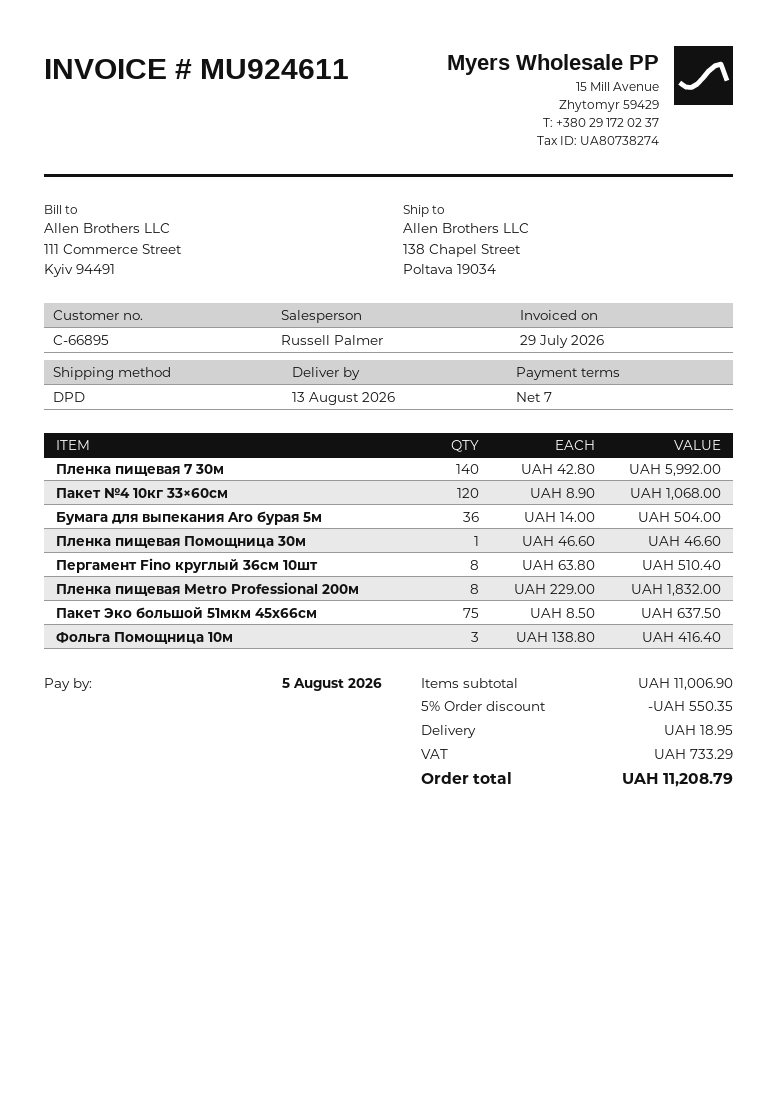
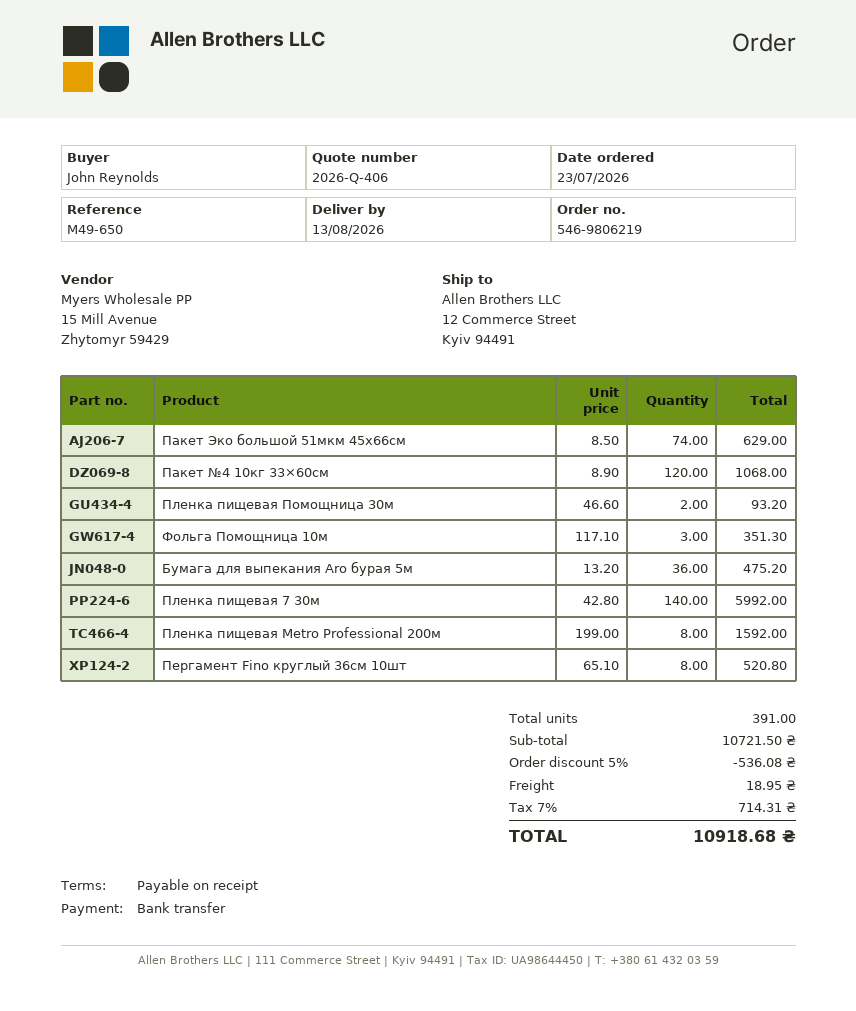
payment terms: 7 days -> on receipt
ship to: 138 Chapel Street, Poltava 19034 -> 12 Commerce Street, Kyiv 94491
Бумага для выпекания Aro бурая 5м: 36 x 14.00 = 504.00 -> 36 x 13.20 = 475.20
Пленка пищевая Помощница 30м: 1 x 46.60 = 46.60 -> 2 x 46.60 = 93.20
Пергамент Fino круглый 36см 10шт: 8 x 63.80 = 510.40 -> 8 x 65.10 = 520.80
Пленка пищевая Metro Professional 200м: 8 x 229.00 = 1832.00 -> 8 x 199.00 = 1592.00
Пакет Эко большой 51мкм 45х66см: 75 x 8.50 = 637.50 -> 74 x 8.50 = 629.00
Фольга Помощница 10м: 3 x 138.80 = 416.40 -> 3 x 117.10 = 351.30
subtotal: 11006.90 -> 10721.50
discount: 5% = 550.35 -> 5% = 536.08
tax: 733.29 -> 714.31
total: 11208.79 -> 10918.68

